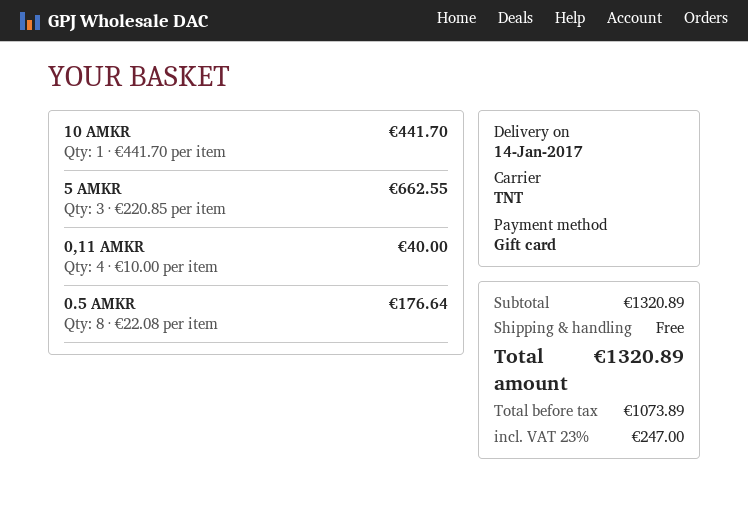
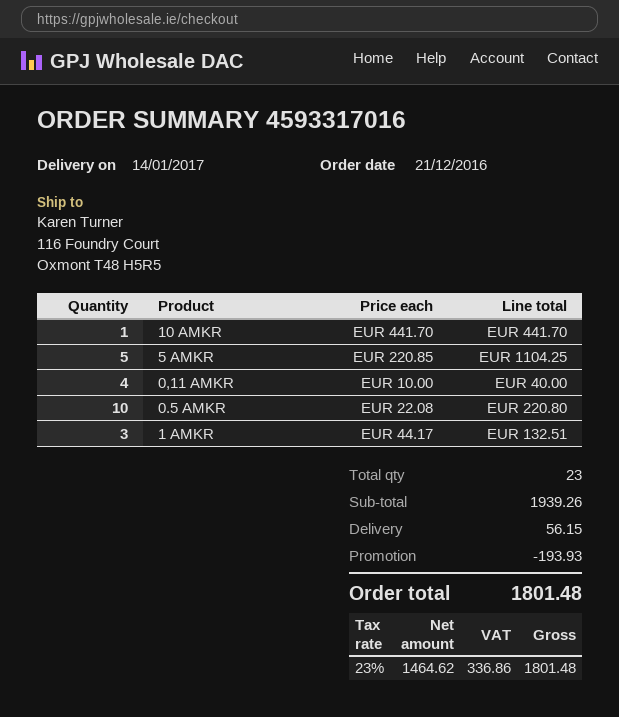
5 AMKR: 3 x 220.85 = 662.55 -> 5 x 220.85 = 1104.25
0.5 AMKR: 8 x 22.08 = 176.64 -> 10 x 22.08 = 220.80
1 AMKR: none -> 3 x 44.17 = 132.51
subtotal: 1320.89 -> 1939.26
discount: none -> 193.93
shipping: 0.00 -> 56.15
net: 1073.89 -> 1464.62
tax: 23% = 247.00 -> 23% = 336.86
total: 1320.89 -> 1801.48

